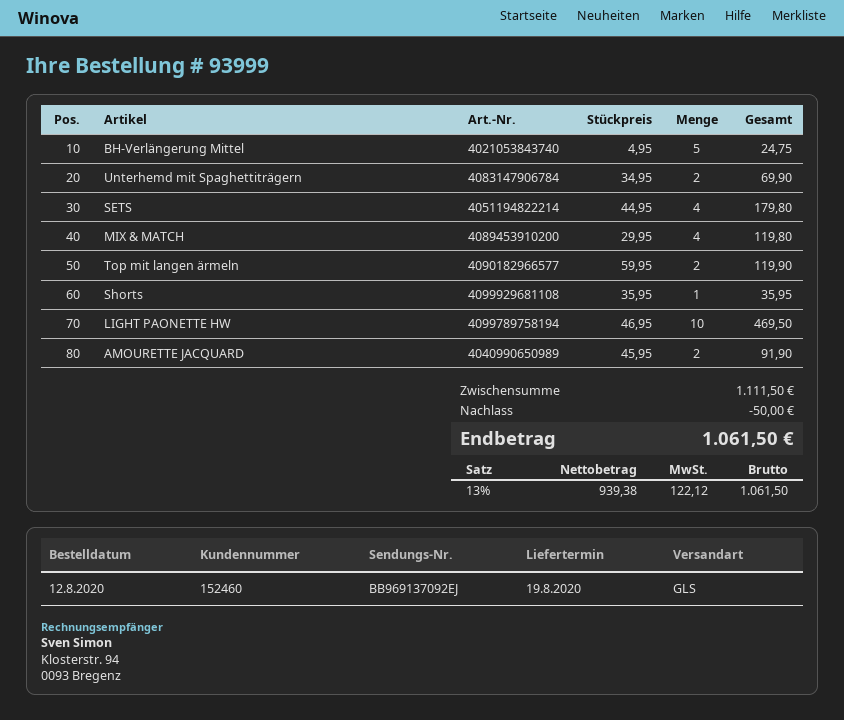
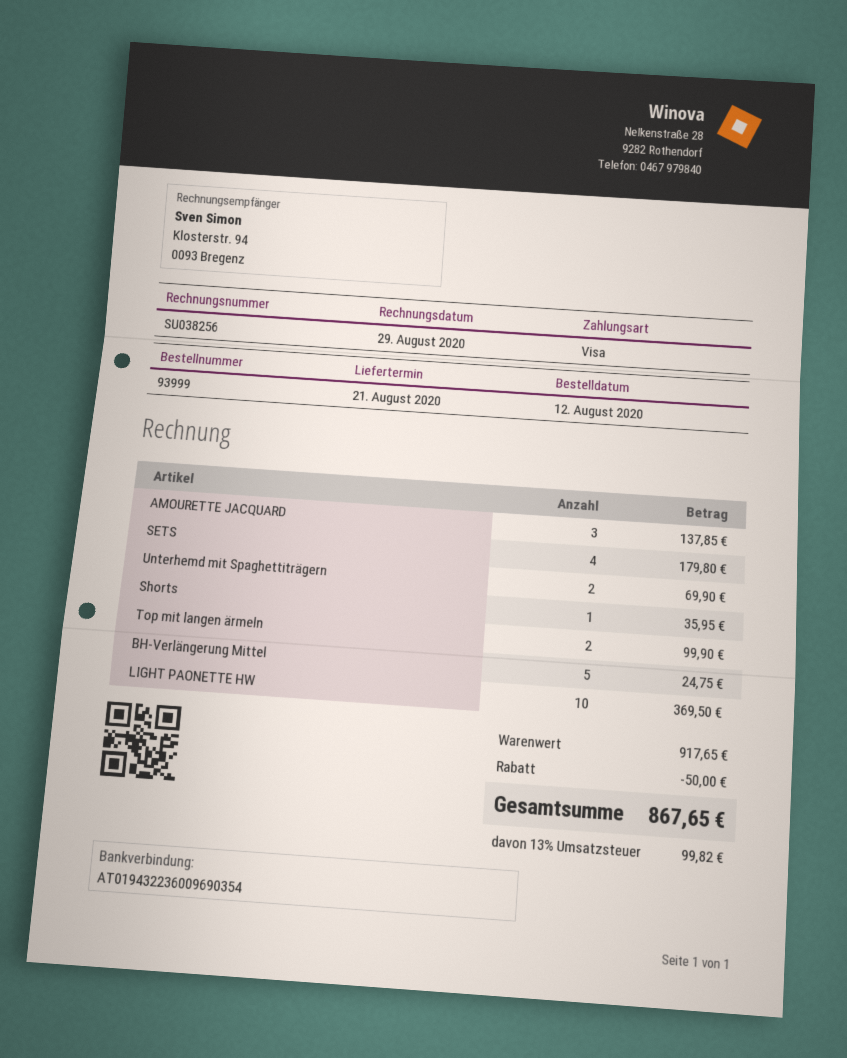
delivery date: 2020-08-19 -> 2020-08-21
MIX & MATCH: 4 for 119.80 -> none
Top mit langen ärmeln: 2 for 119.90 -> 2 for 99.90
LIGHT PAONETTE HW: 10 for 469.50 -> 10 for 369.50
AMOURETTE JACQUARD: 2 for 91.90 -> 3 for 137.85
subtotal: 1111.50 -> 917.65
tax: 13% = 122.12 -> 13% = 99.82
total: 1061.50 -> 867.65

